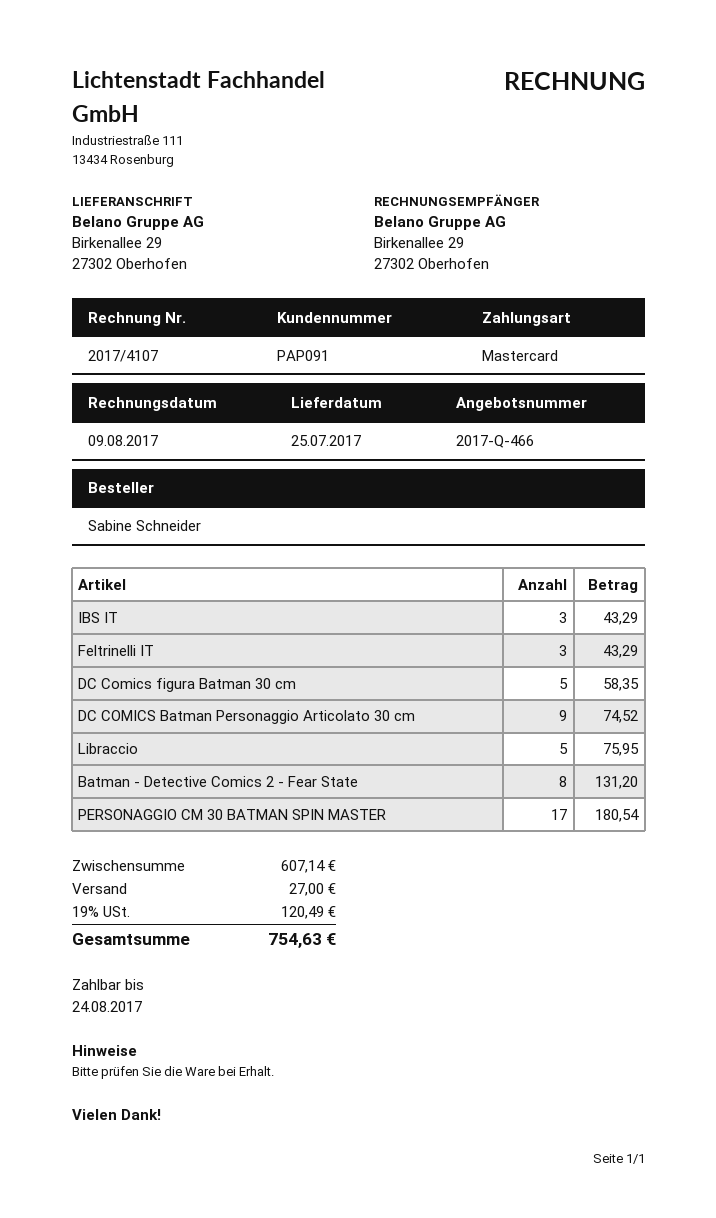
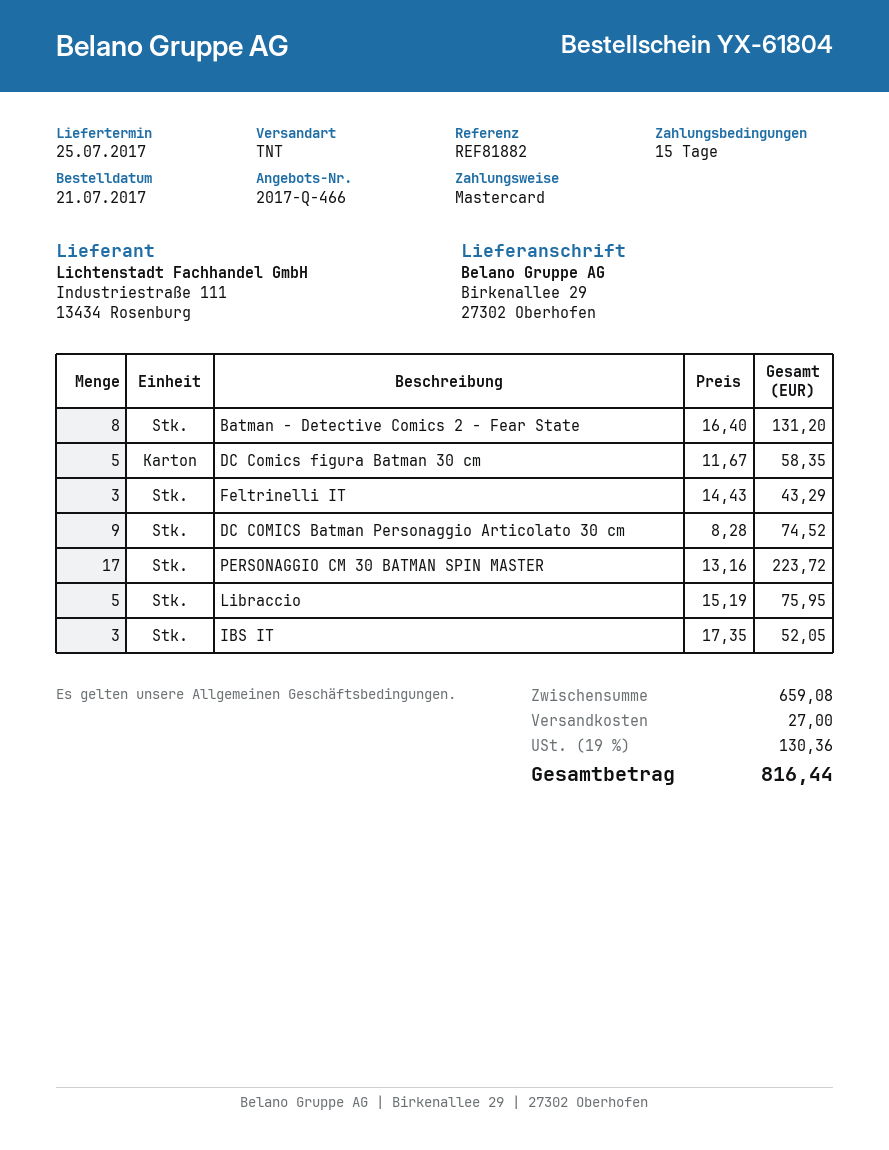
IBS IT: 3 for 43.29 -> 3 for 52.05
PERSONAGGIO CM 30 BATMAN SPIN MASTER: 17 for 180.54 -> 17 for 223.72
subtotal: 607.14 -> 659.08
tax: 19% = 120.49 -> 19% = 130.36
total: 754.63 -> 816.44

